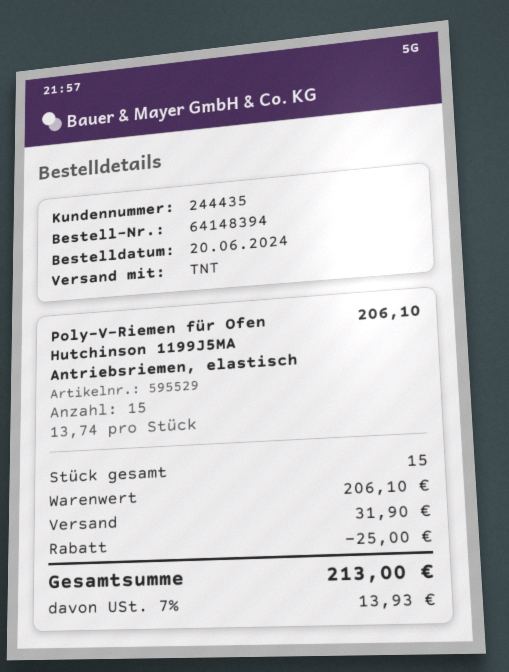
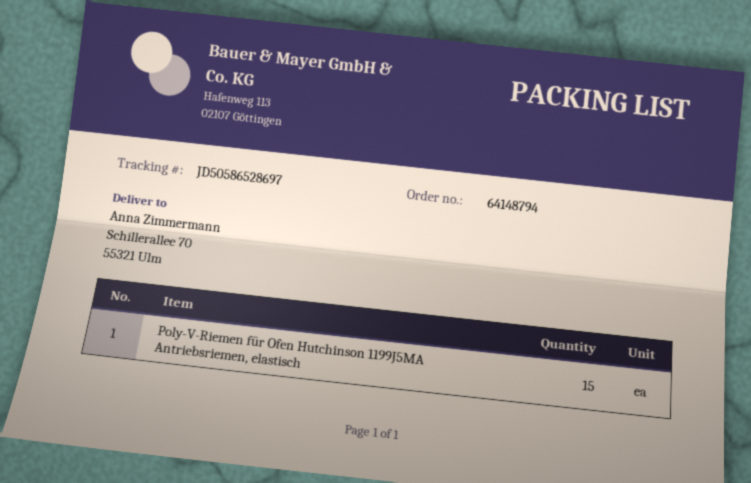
order number: 64148394 -> 64148794

